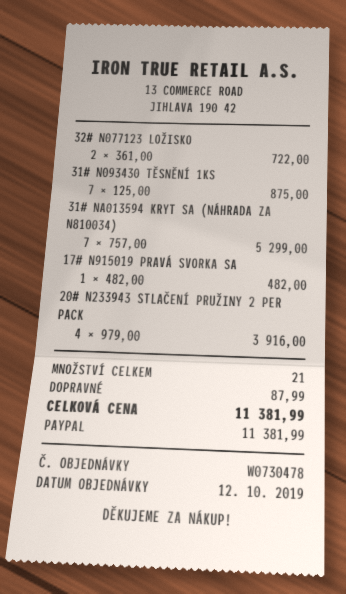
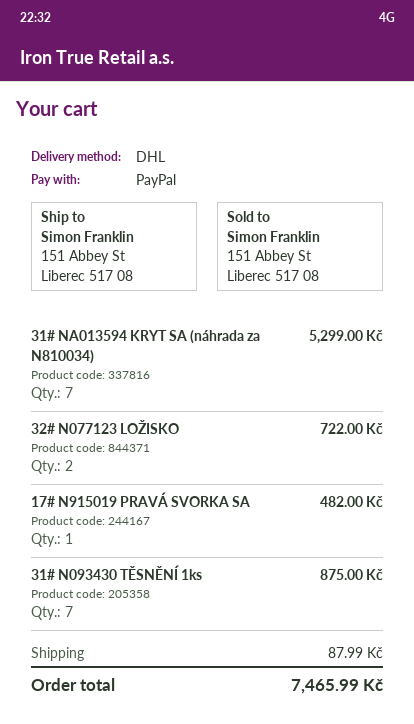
20# N233943 STLAČENÍ PRUŽINY 2 PER PACK: 4 for 3916.00 -> none
total: 11381.99 -> 7465.99

